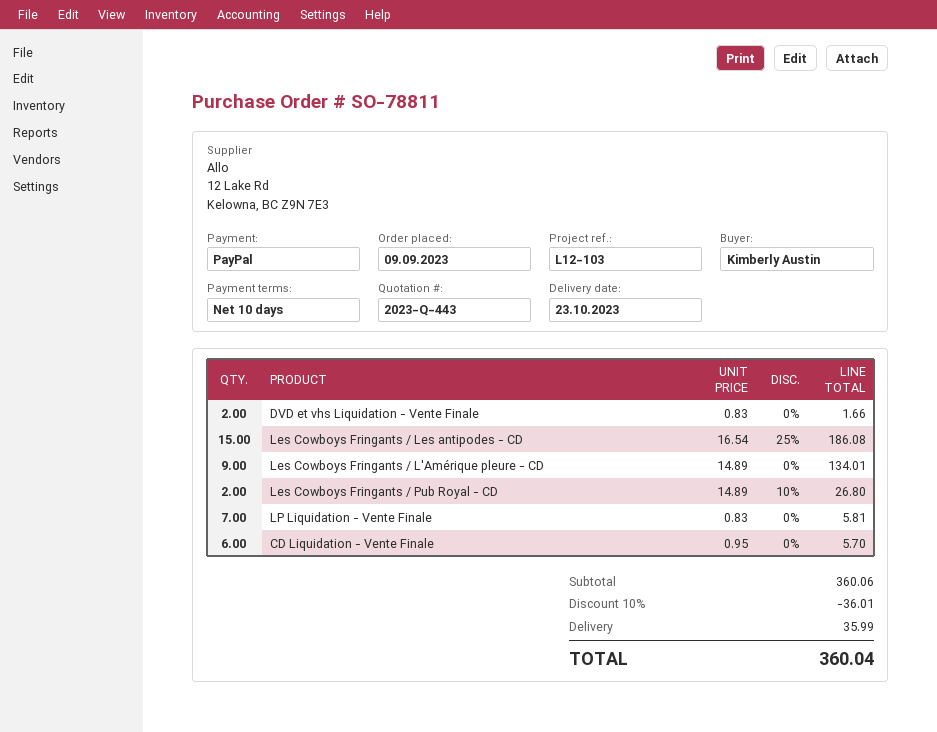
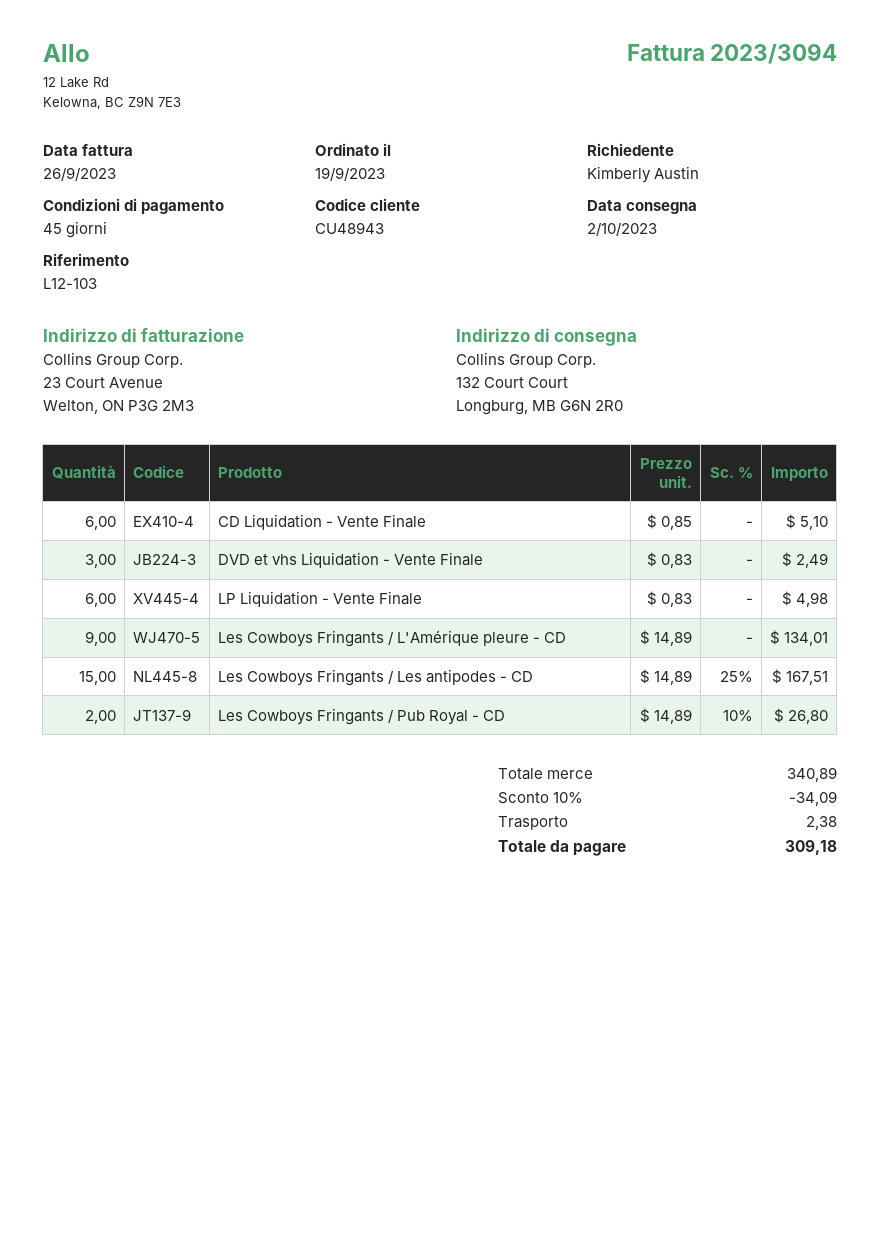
order date: 2023-09-09 -> 2023-09-19
delivery date: 2023-10-23 -> 2023-10-02
payment terms: 10 days -> 45 days
DVD et vhs Liquidation - Vente Finale: 2 x 0.83 = 1.66 -> 3 x 0.83 = 2.49
Les Cowboys Fringants / Les antipodes - CD: 15 x 16.54 - 25% = 186.08 -> 15 x 14.89 - 25% = 167.51
LP Liquidation - Vente Finale: 7 x 0.83 = 5.81 -> 6 x 0.83 = 4.98
CD Liquidation - Vente Finale: 6 x 0.95 = 5.70 -> 6 x 0.85 = 5.10
subtotal: 360.06 -> 340.89
discount: 10% = 36.01 -> 10% = 34.09
shipping: 35.99 -> 2.38
total: 360.04 -> 309.18

